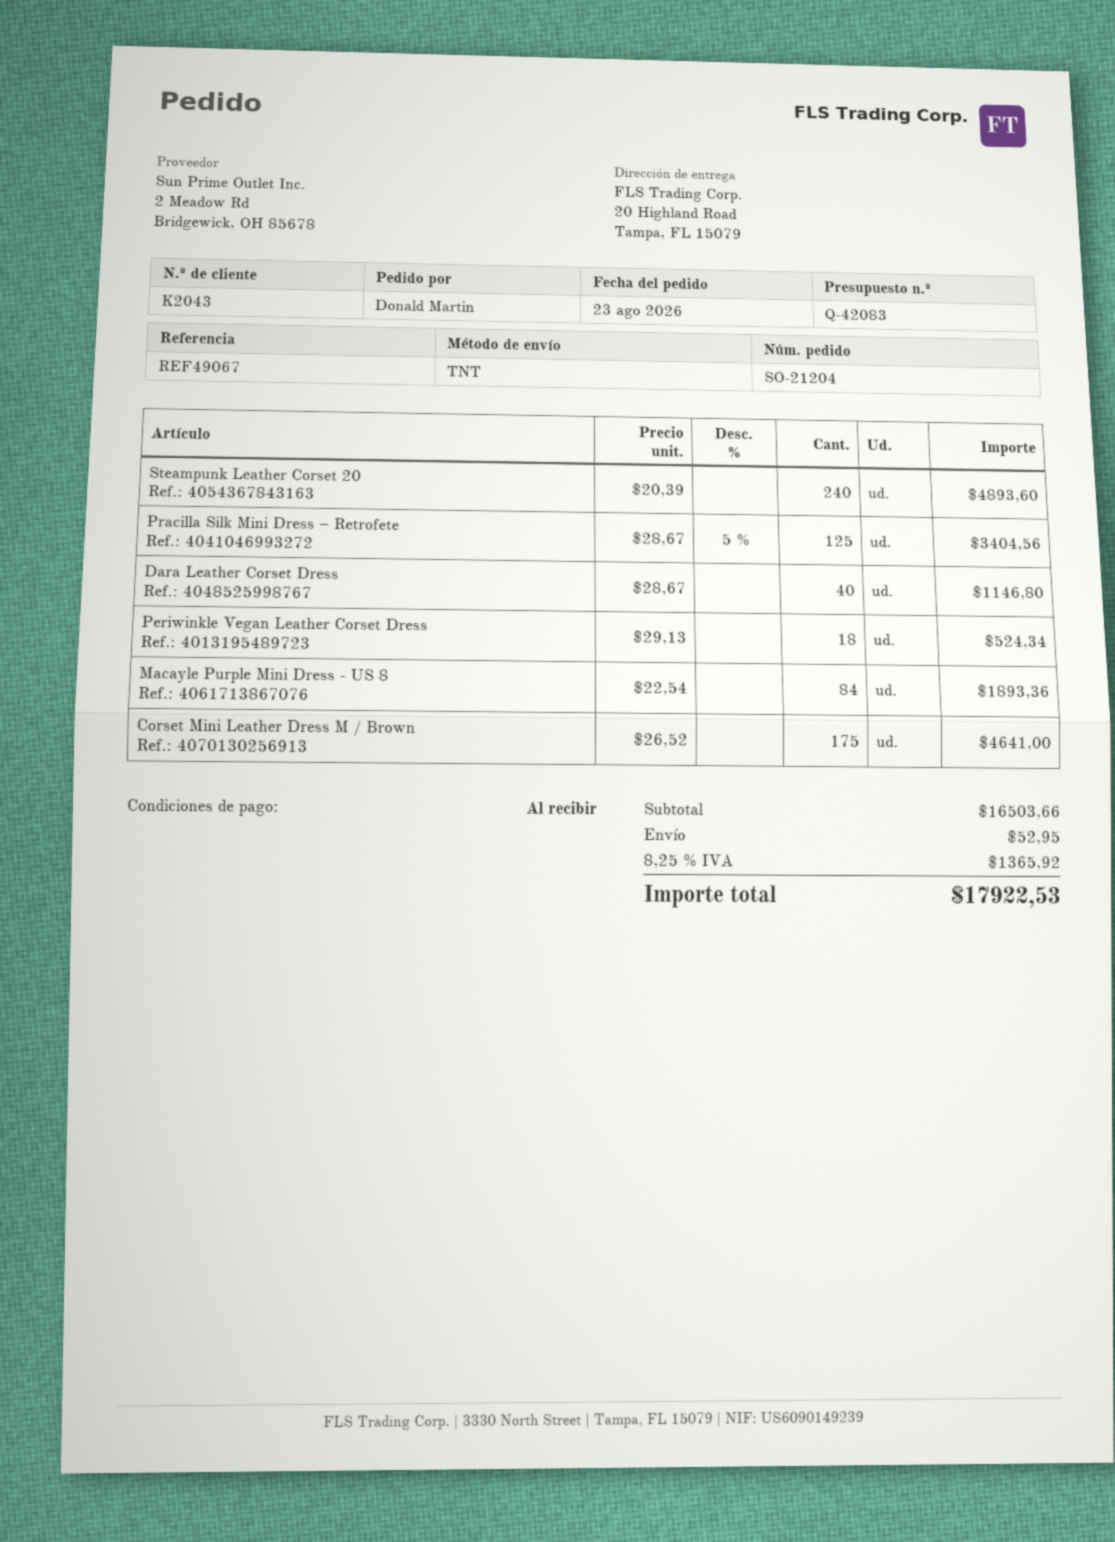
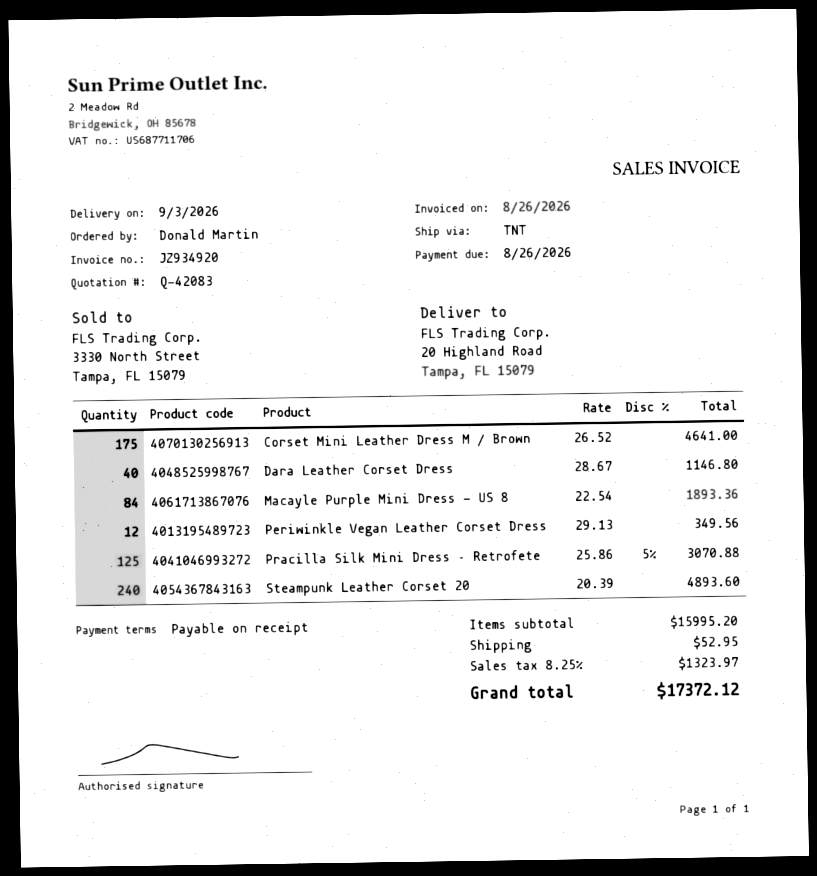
Pracilla Silk Mini Dress – Retrofete: 125 x 28.67 - 5% = 3404.56 -> 125 x 25.86 - 5% = 3070.88
Periwinkle Vegan Leather Corset Dress: 18 x 29.13 = 524.34 -> 12 x 29.13 = 349.56
subtotal: 16503.66 -> 15995.20
tax: 8.25% = 1365.92 -> 8.25% = 1323.97
total: 17922.53 -> 17372.12

